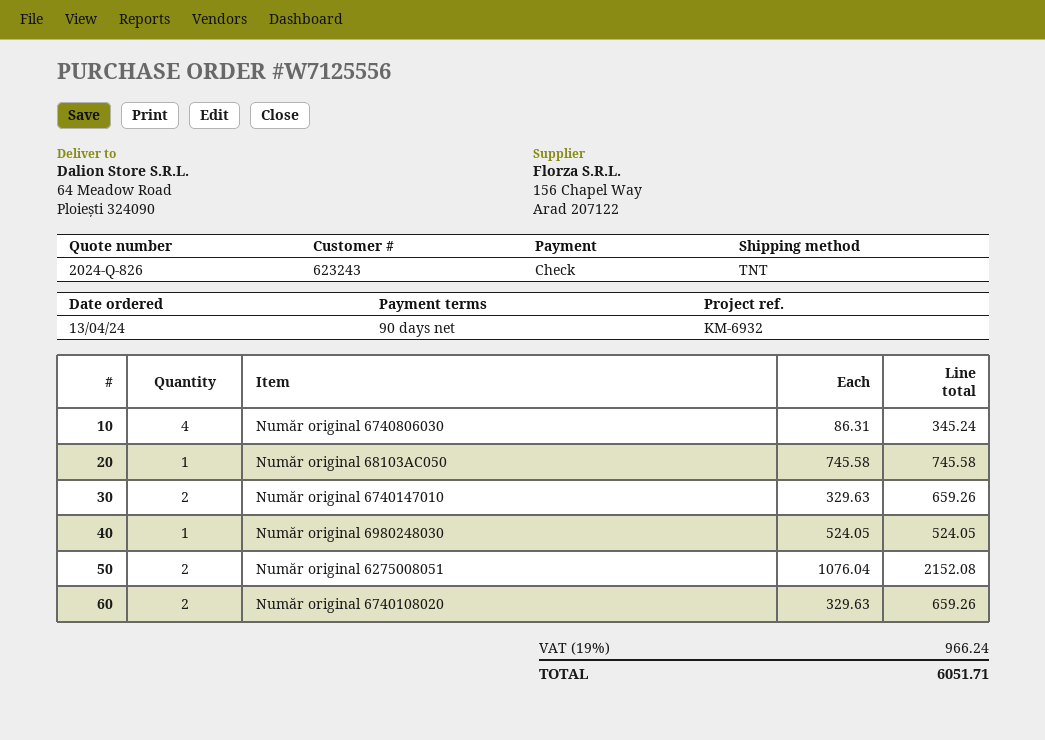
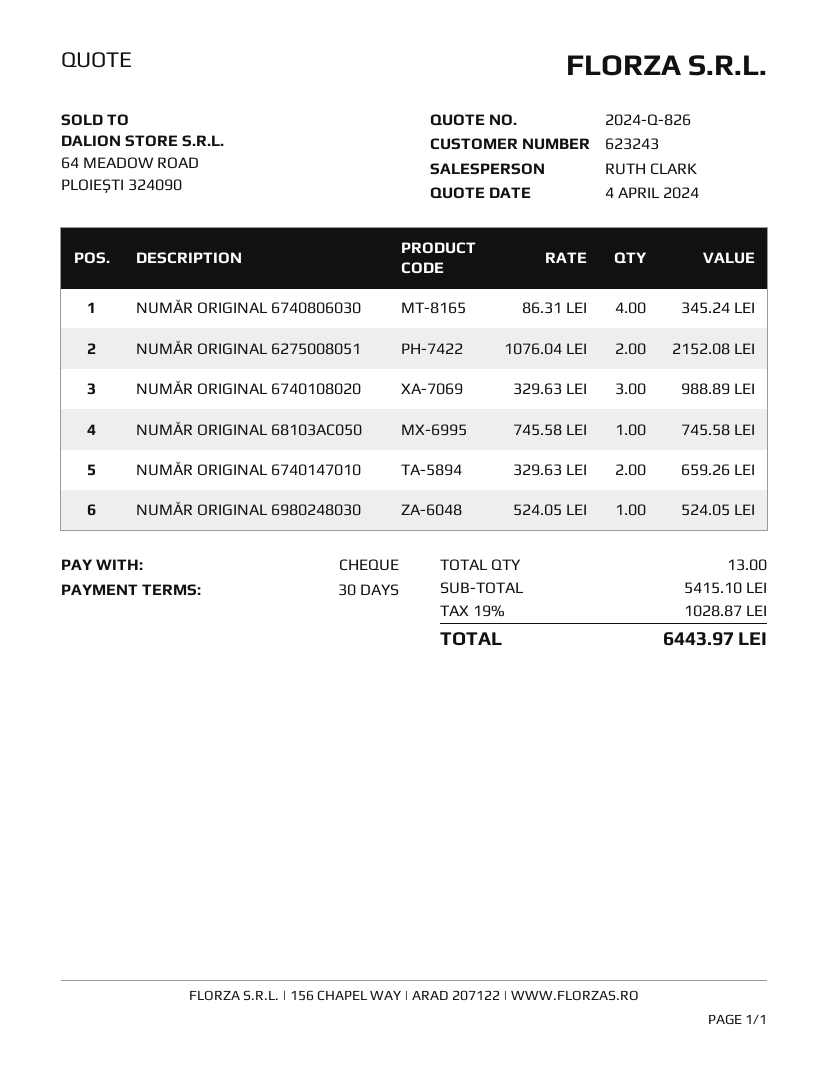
payment terms: 90 days -> 30 days
Număr original 6740108020: 2 x 329.63 = 659.26 -> 3 x 329.63 = 988.89
tax: 19% = 966.24 -> 19% = 1028.87
total: 6051.71 -> 6443.97

